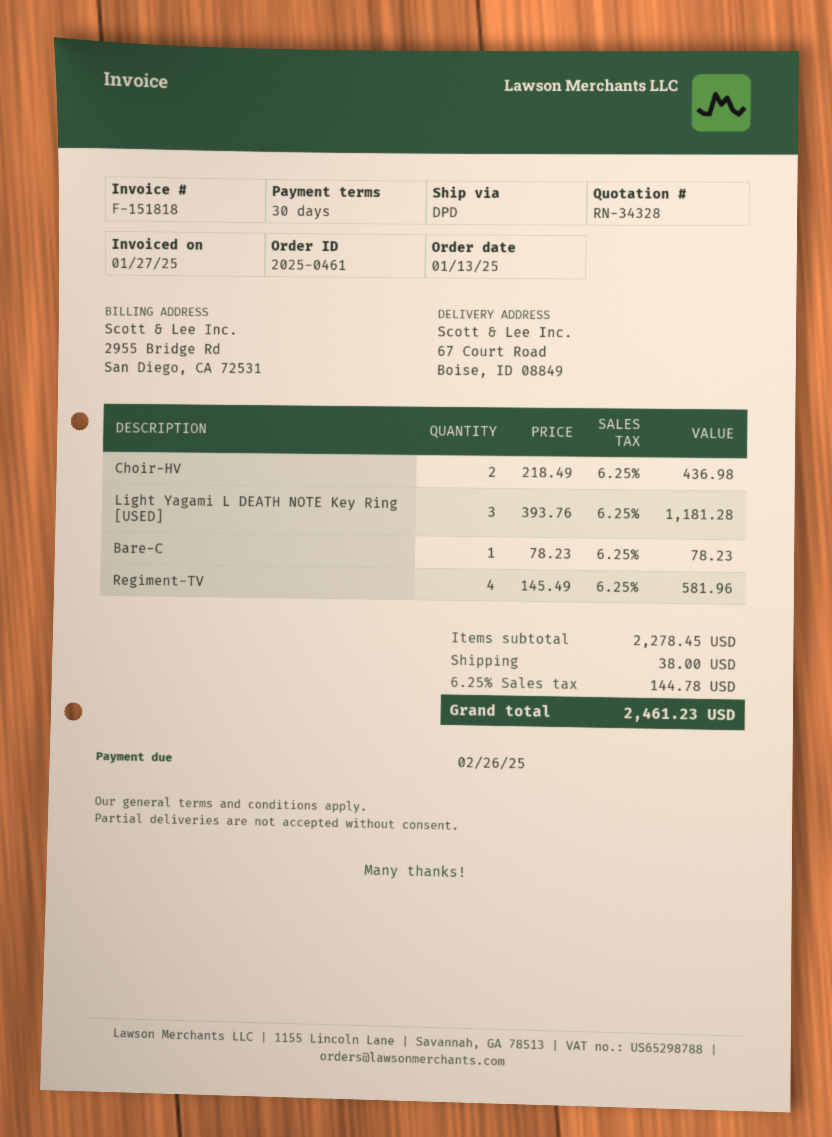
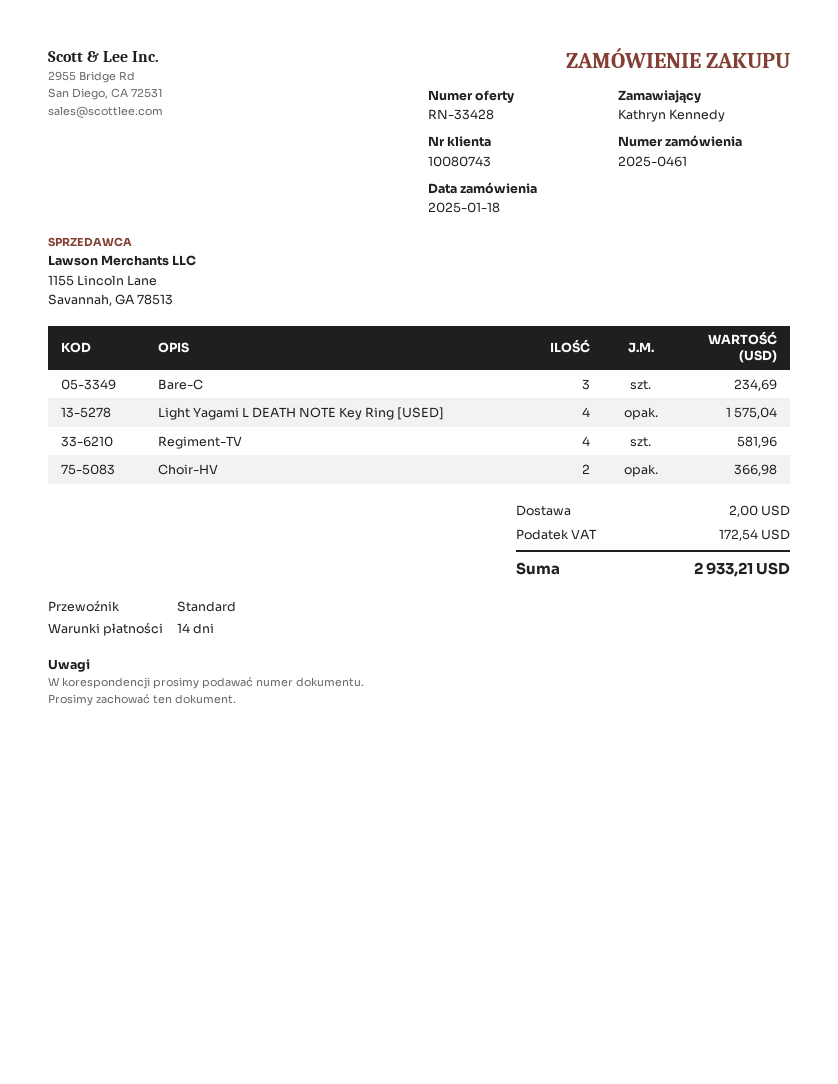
quote number: RN-34328 -> RN-33428
order date: 2025-01-13 -> 2025-01-18
payment terms: 30 days -> 14 days
shipping method: DPD -> standard
Choir-HV: 2 for 436.98 -> 2 for 366.98
Light Yagami L DEATH NOTE Key Ring [USED]: 3 for 1181.28 -> 4 for 1575.04
Bare-C: 1 for 78.23 -> 3 for 234.69
shipping: 38.00 -> 2.00
tax: 144.78 -> 172.54
total: 2461.23 -> 2933.21

